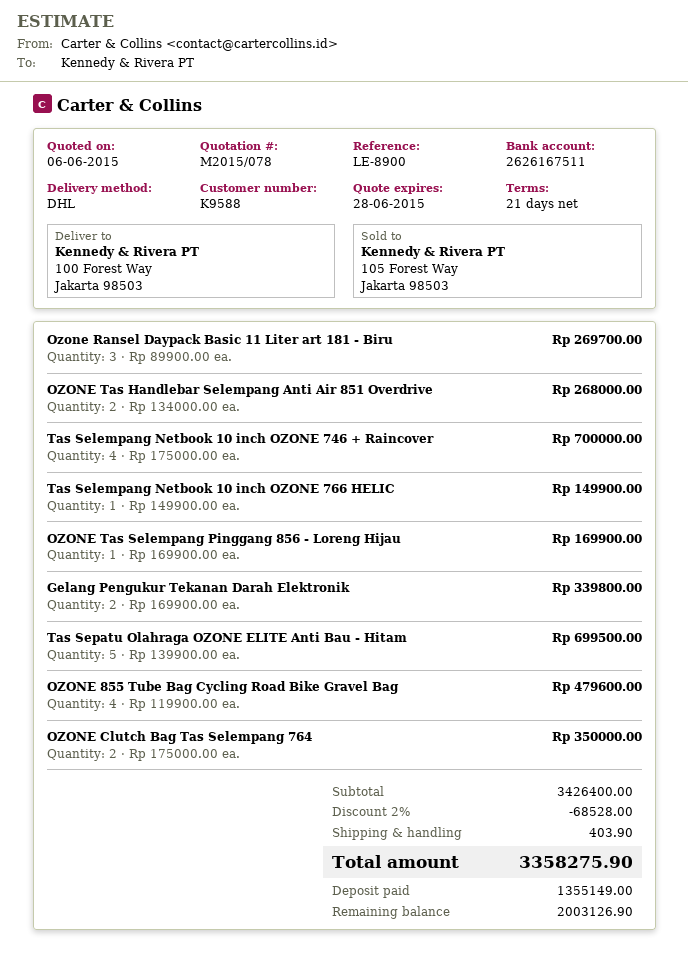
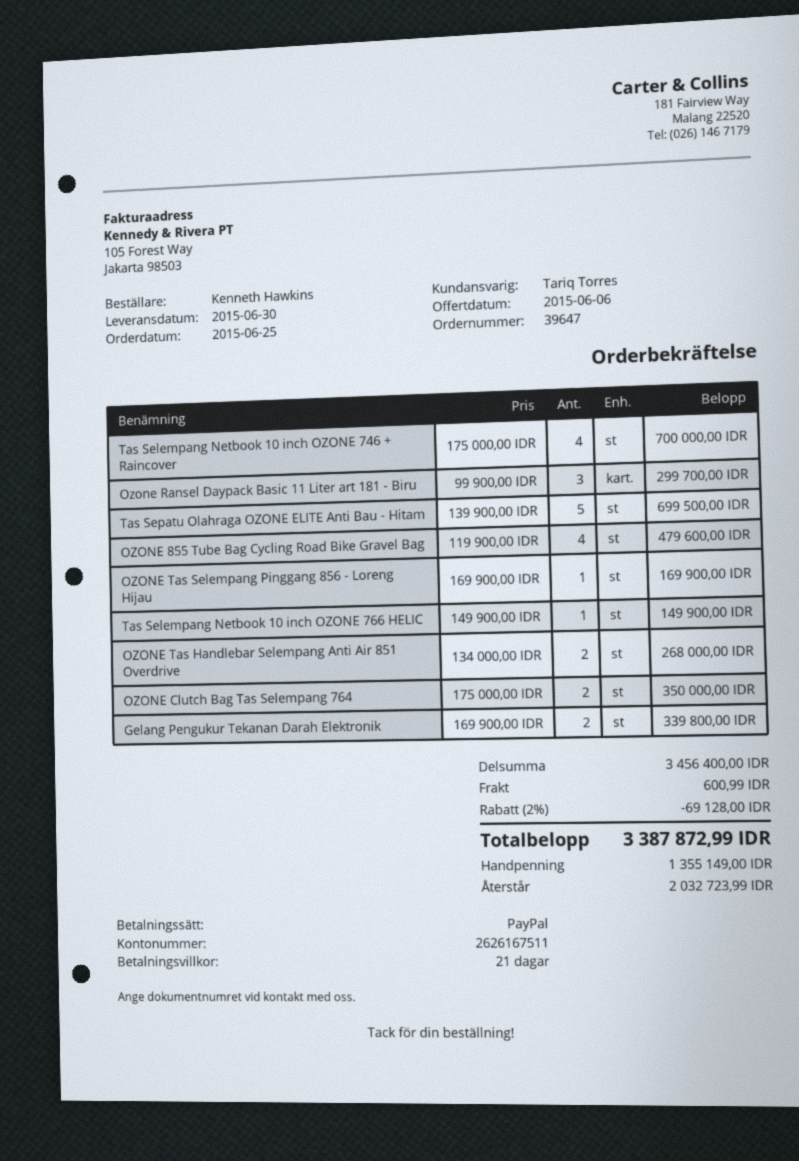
Ozone Ransel Daypack Basic 11 Liter art 181 - Biru: 3 x 89900.00 = 269700.00 -> 3 x 99900.00 = 299700.00
subtotal: 3426400.00 -> 3456400.00
discount: 2% = 68528.00 -> 2% = 69128.00
shipping: 403.90 -> 600.99
total: 3358275.90 -> 3387872.99
balance: 2003126.90 -> 2032723.99

